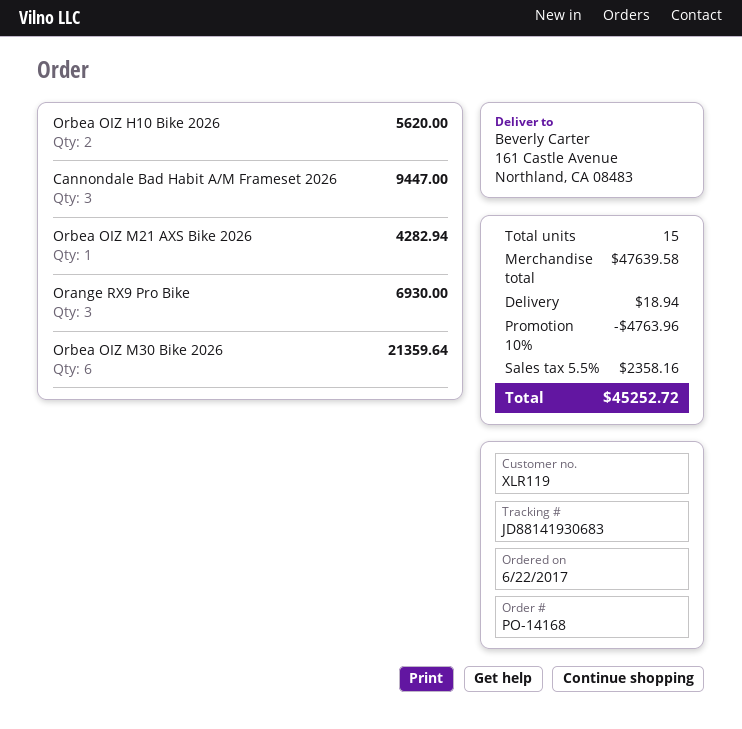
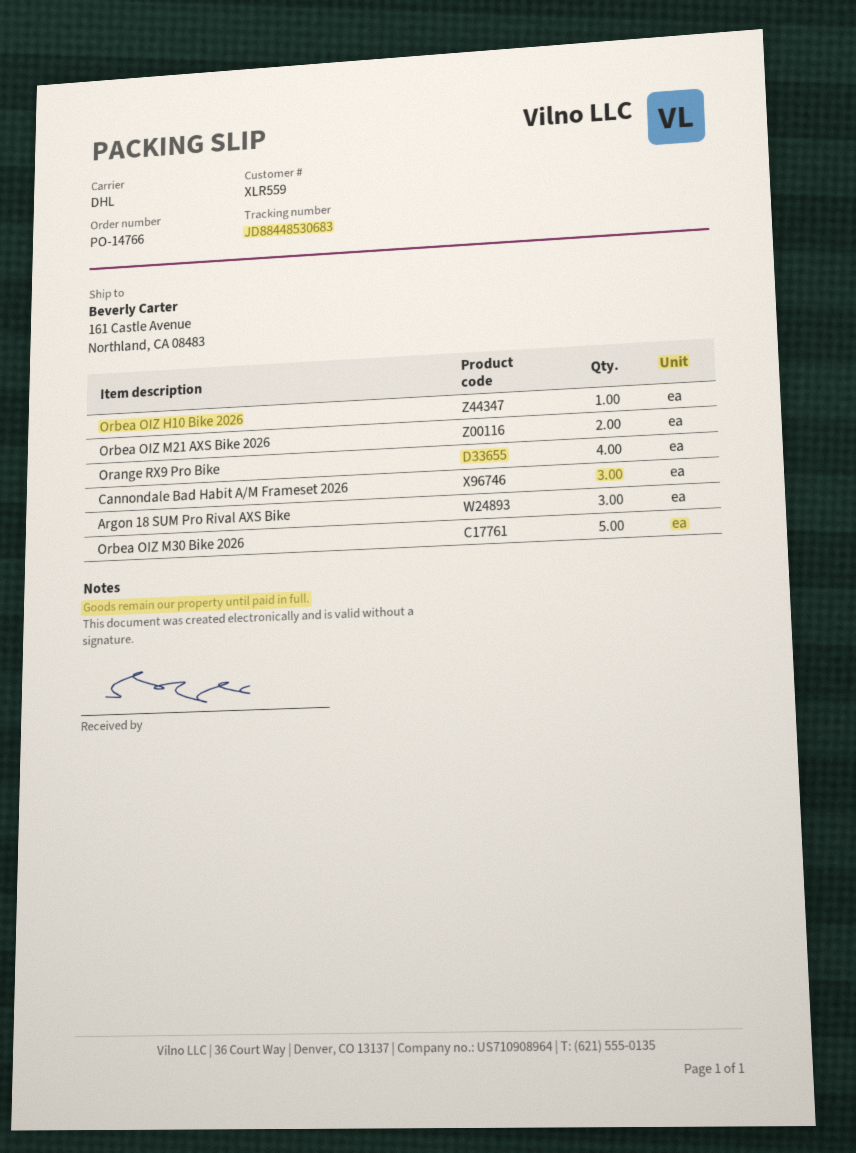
order number: PO-14168 -> PO-14766
customer number: XLR119 -> XLR559
tracking number: JD88141930683 -> JD88448530683
Orbea OIZ H10 Bike 2026: 2 -> 1
Orbea OIZ M21 AXS Bike 2026: 1 -> 2
Orange RX9 Pro Bike: 3 -> 4
Orbea OIZ M30 Bike 2026: 6 -> 5
Argon 18 SUM Pro Rival AXS Bike: none -> 3

